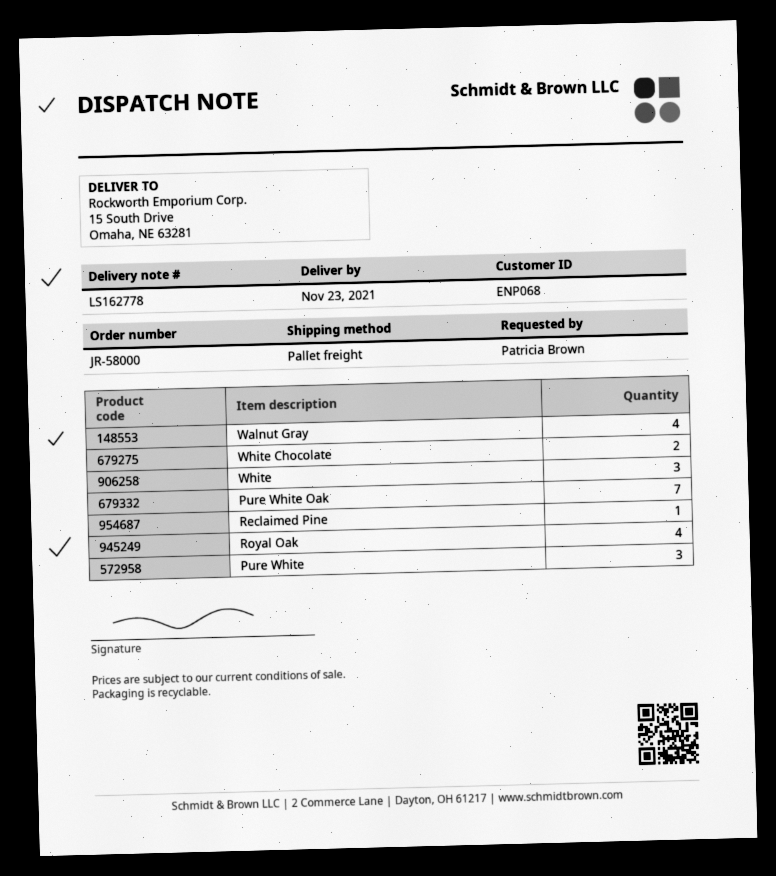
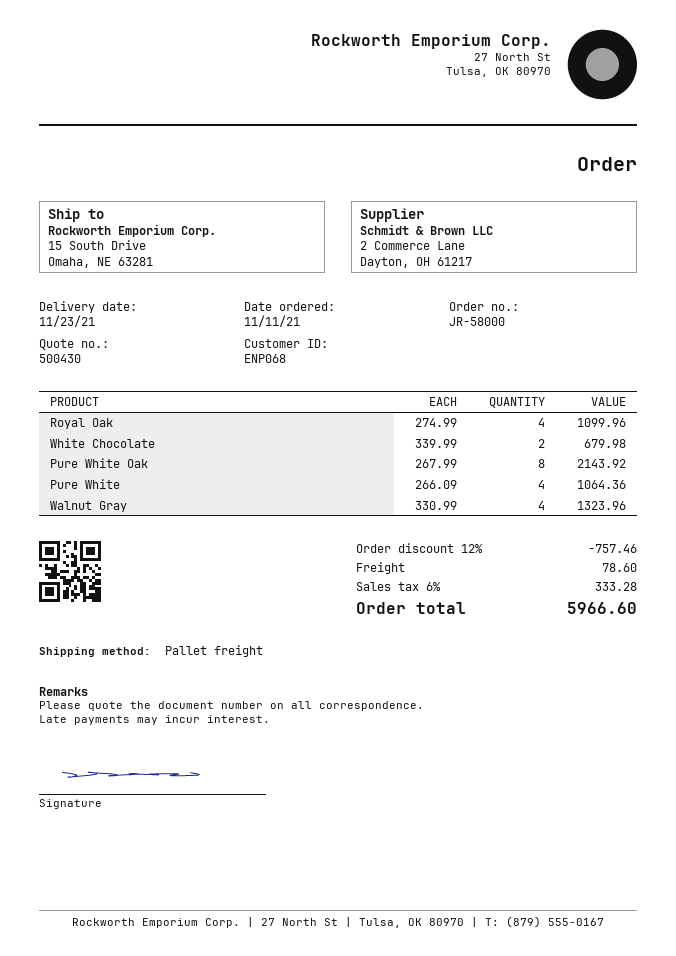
White: 3 -> none
Pure White Oak: 7 -> 8
Reclaimed Pine: 1 -> none
Pure White: 3 -> 4

